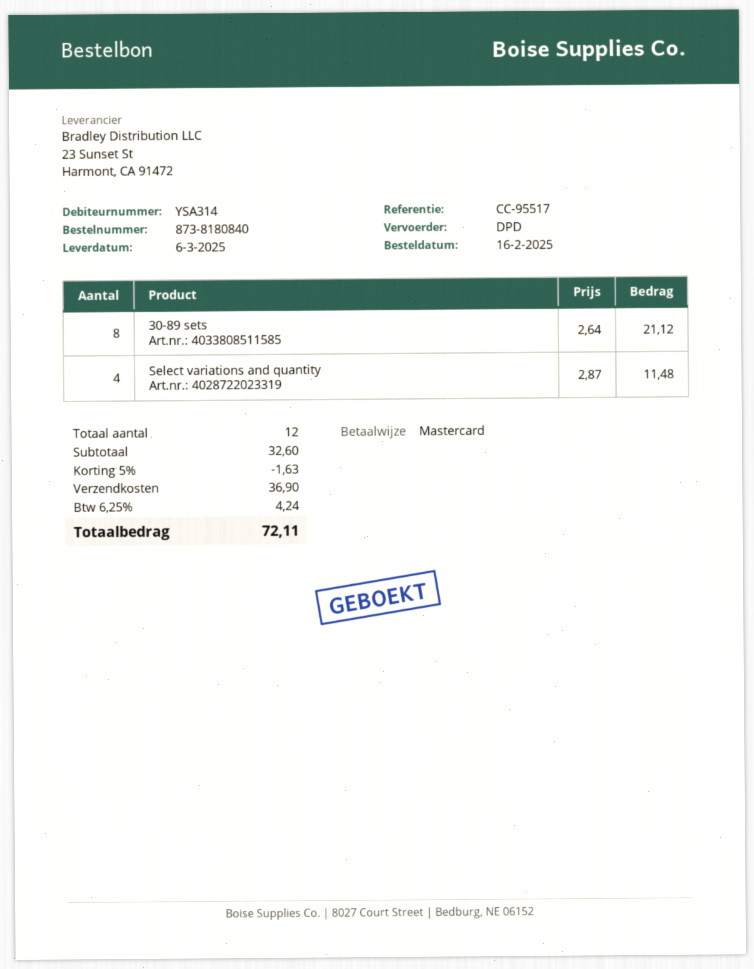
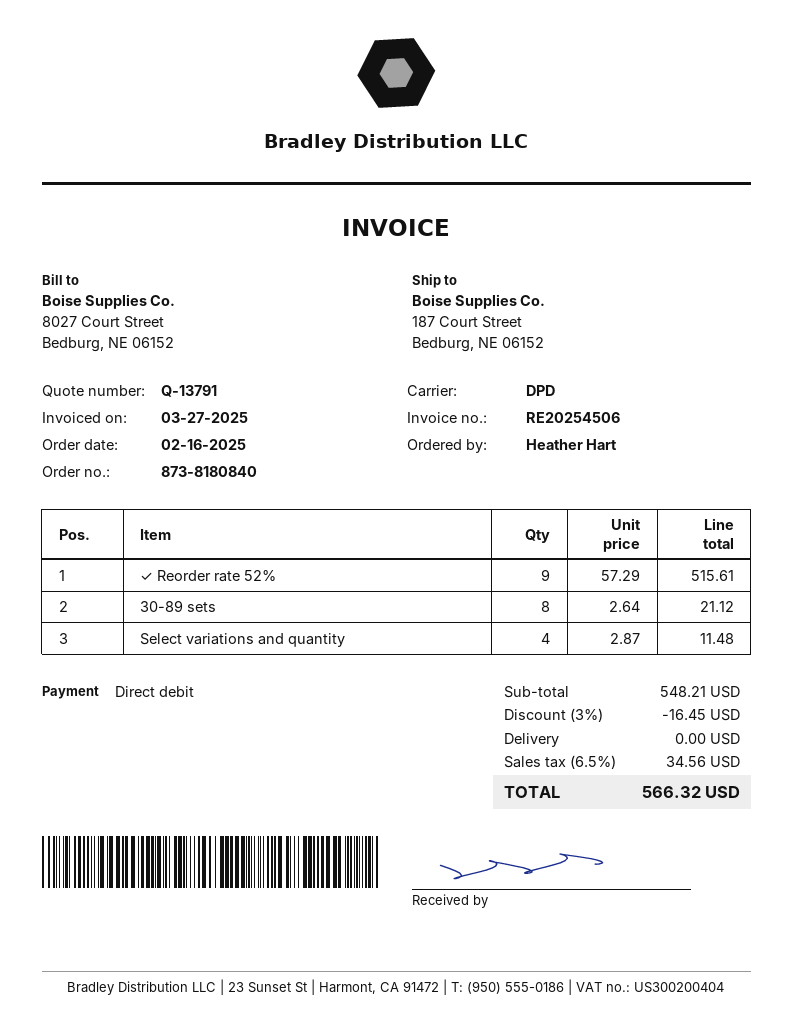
payment method: Mastercard -> direct debit
✓ Reorder rate 52%: none -> 9 x 57.29 = 515.61
subtotal: 32.60 -> 548.21
discount: 5% = 1.63 -> 3% = 16.45
shipping: 36.90 -> 0.00
tax: 6.25% = 4.24 -> 6.5% = 34.56
total: 72.11 -> 566.32

